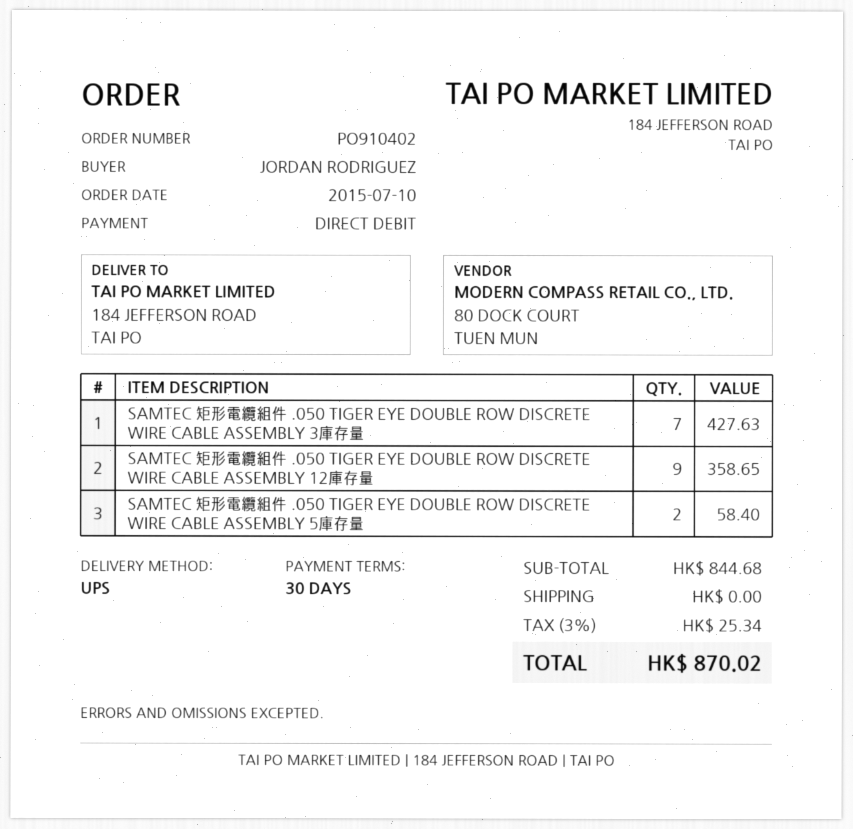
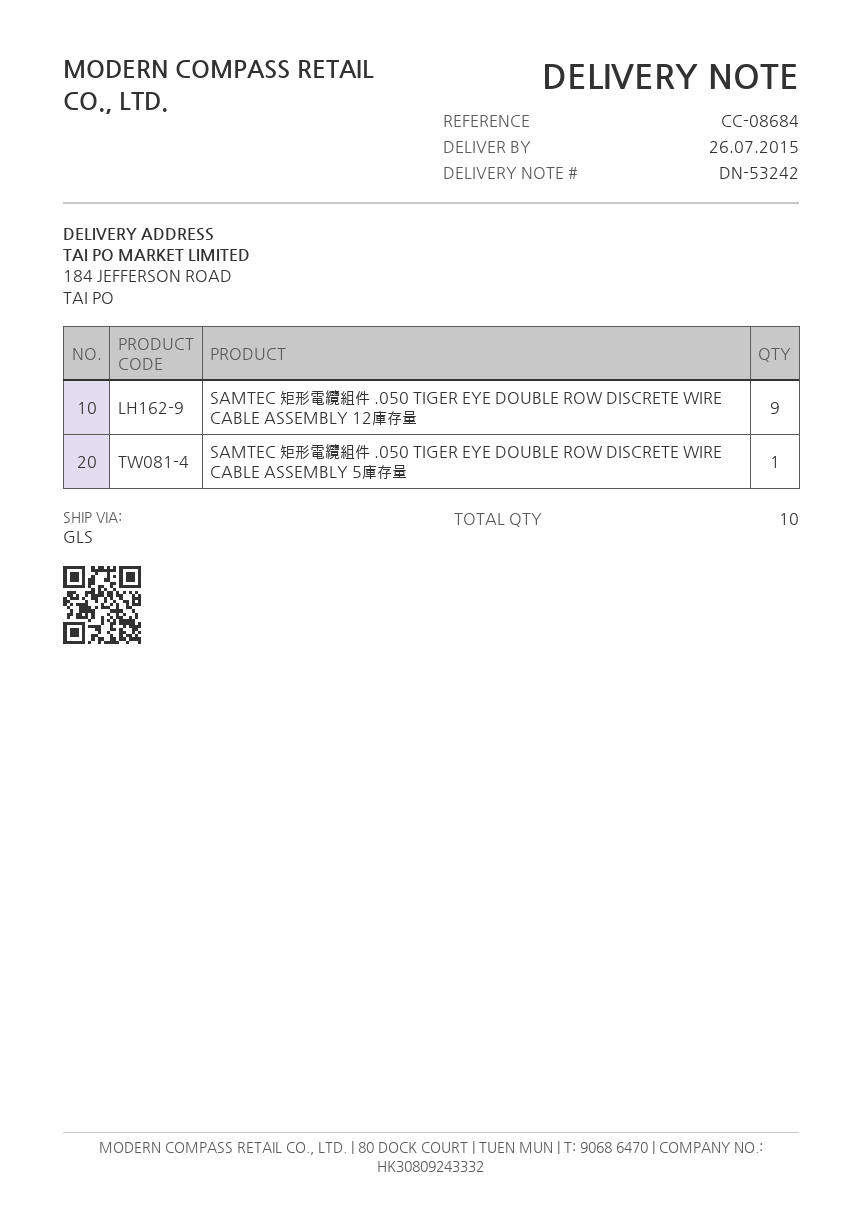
shipping method: UPS -> GLS
SAMTEC 矩形電纜組件 .050 TIGER EYE DOUBLE ROW DISCRETE WIRE CABLE ASSEMBLY 3庫存量: 7 -> none
SAMTEC 矩形電纜組件 .050 TIGER EYE DOUBLE ROW DISCRETE WIRE CABLE ASSEMBLY 5庫存量: 2 -> 1

